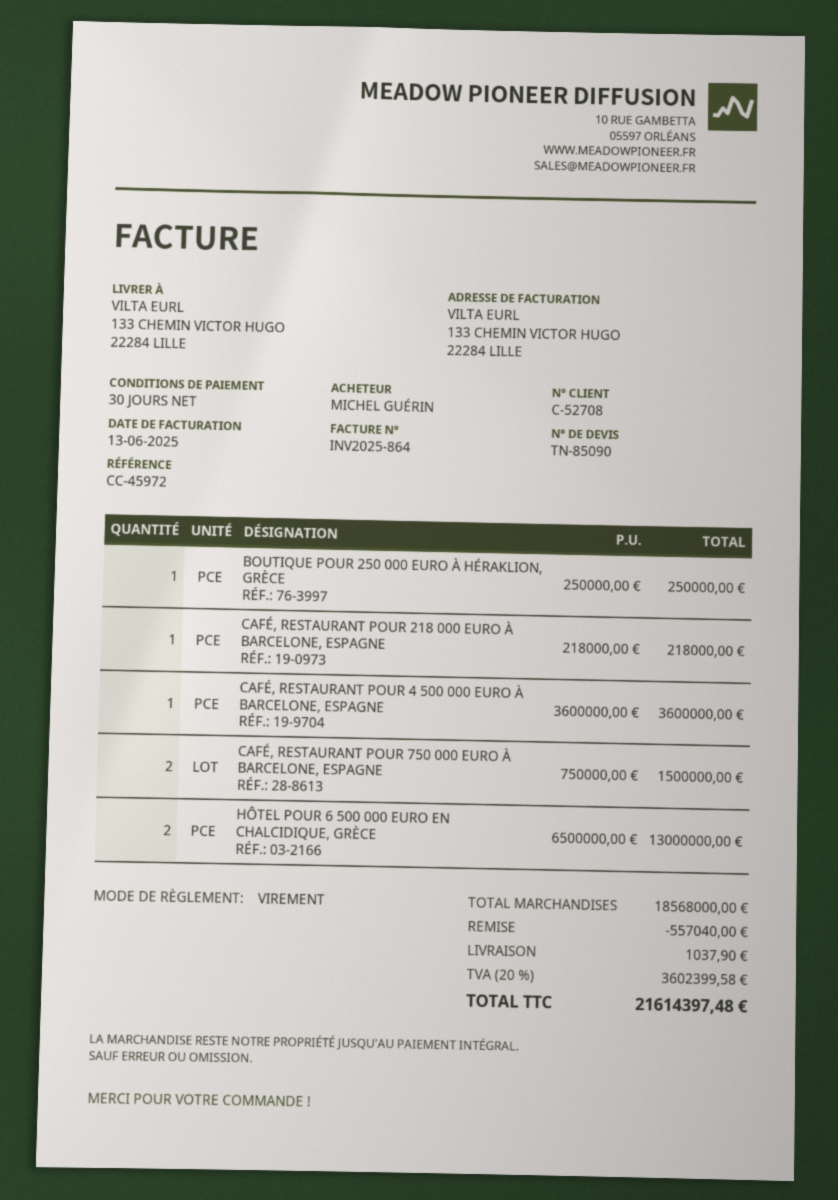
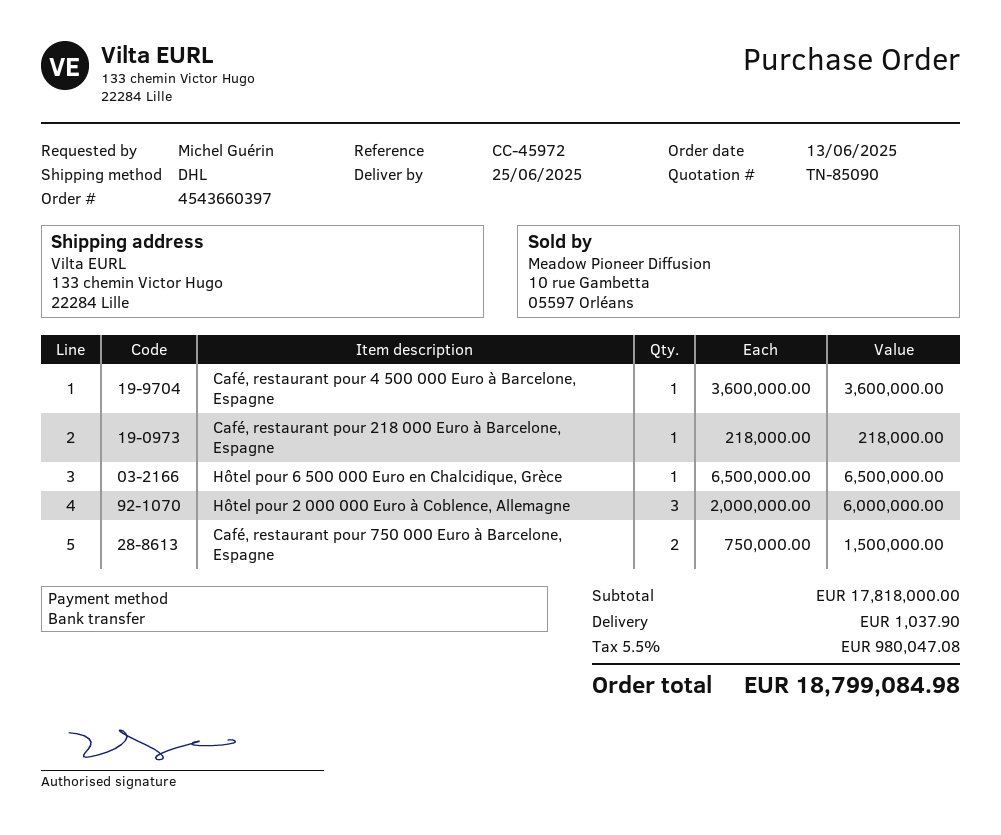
BOUTIQUE POUR 250 000 EURO À HÉRAKLION, GRÈCE: 1 x 250000.00 = 250000.00 -> none
HÔTEL POUR 6 500 000 EURO EN CHALCIDIQUE, GRÈCE: 2 x 6500000.00 = 13000000.00 -> 1 x 6500000.00 = 6500000.00
Hôtel pour 2 000 000 Euro à Coblence, Allemagne: none -> 3 x 2000000.00 = 6000000.00
subtotal: 18568000.00 -> 17818000.00
discount: 557040.00 -> none
tax: 20% = 3602399.58 -> 5.5% = 980047.08
total: 21614397.48 -> 18799084.98

